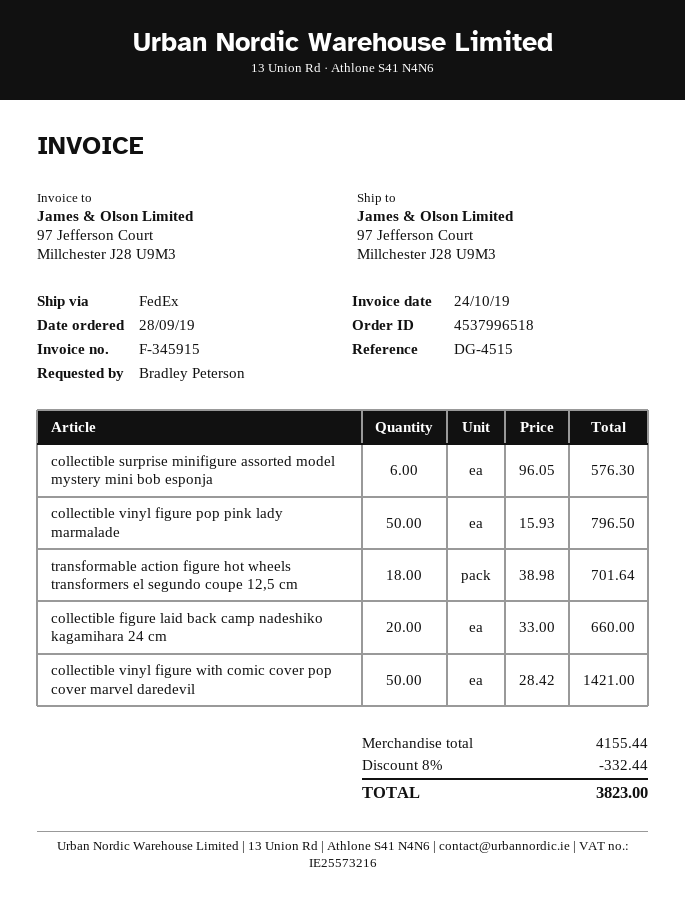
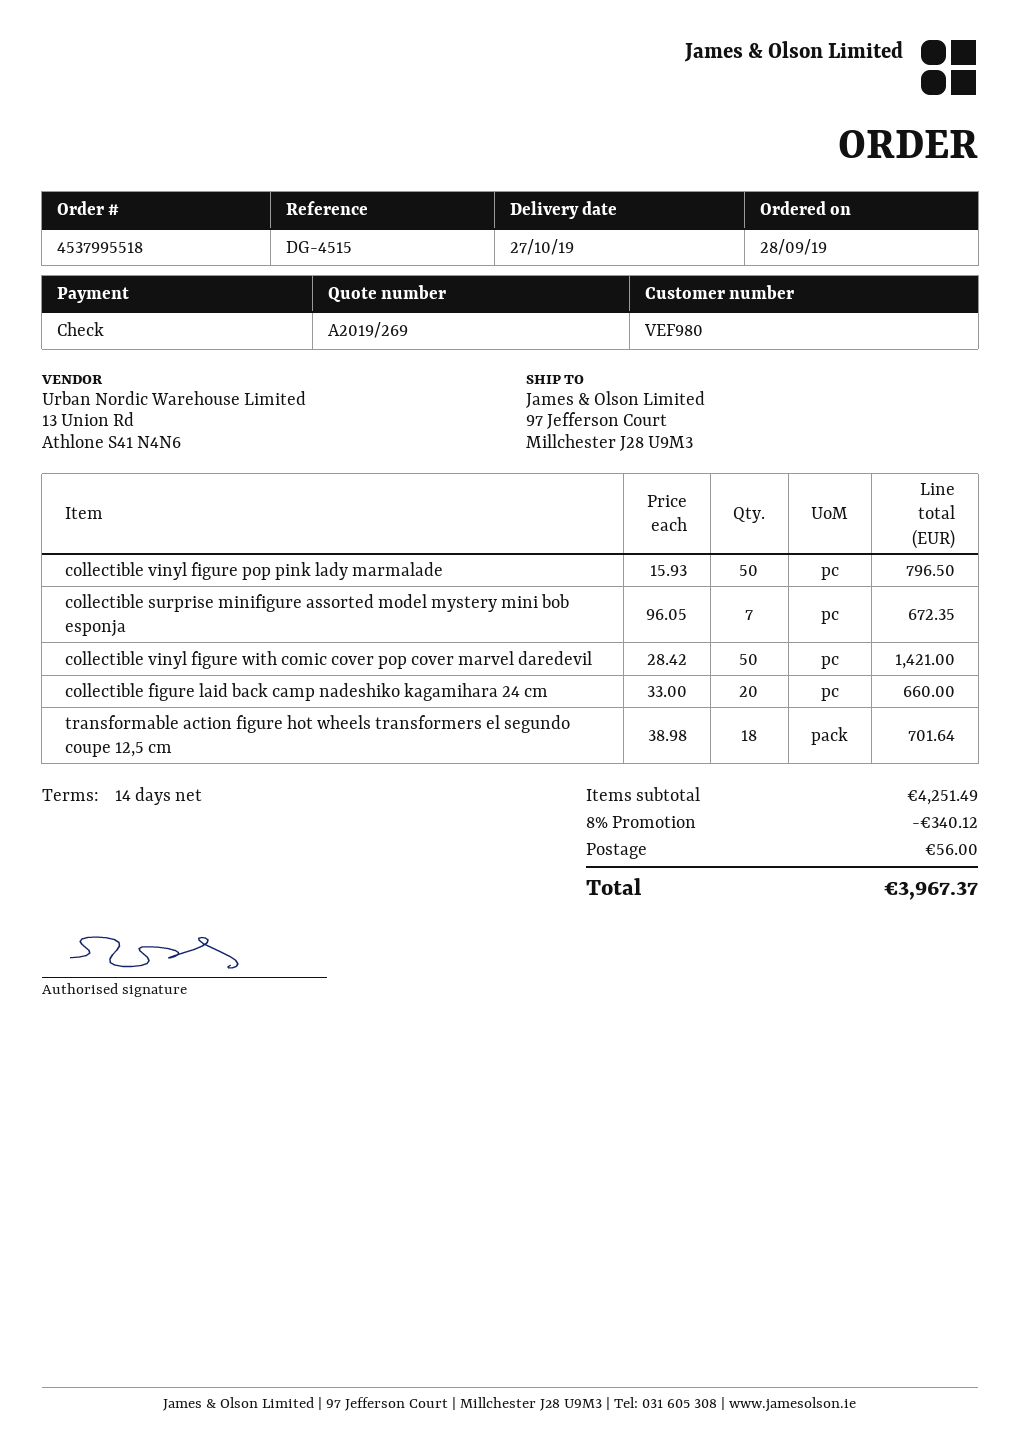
order number: 4537996518 -> 4537995518
collectible surprise minifigure assorted model mystery mini bob esponja: 6 x 96.05 = 576.30 -> 7 x 96.05 = 672.35
subtotal: 4155.44 -> 4251.49
discount: 8% = 332.44 -> 8% = 340.12
shipping: none -> 56.00
total: 3823.00 -> 3967.37

